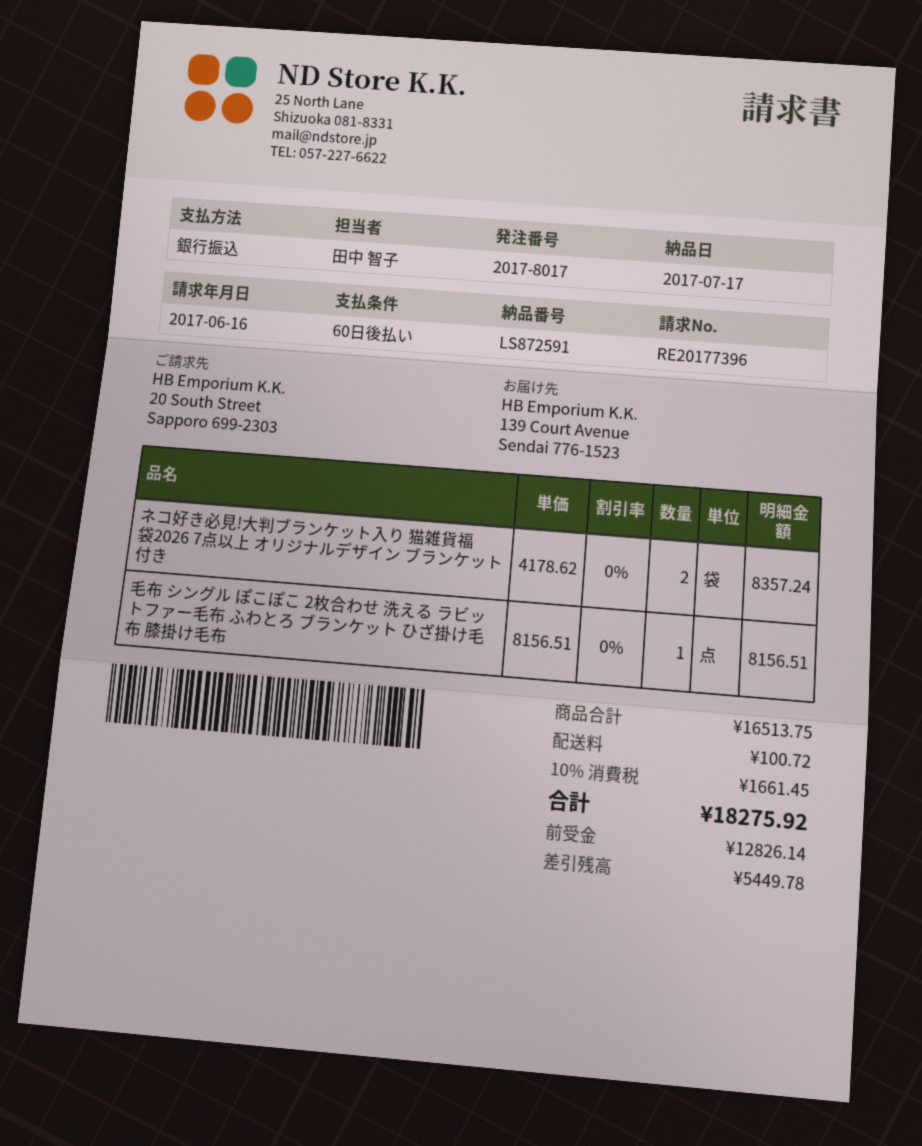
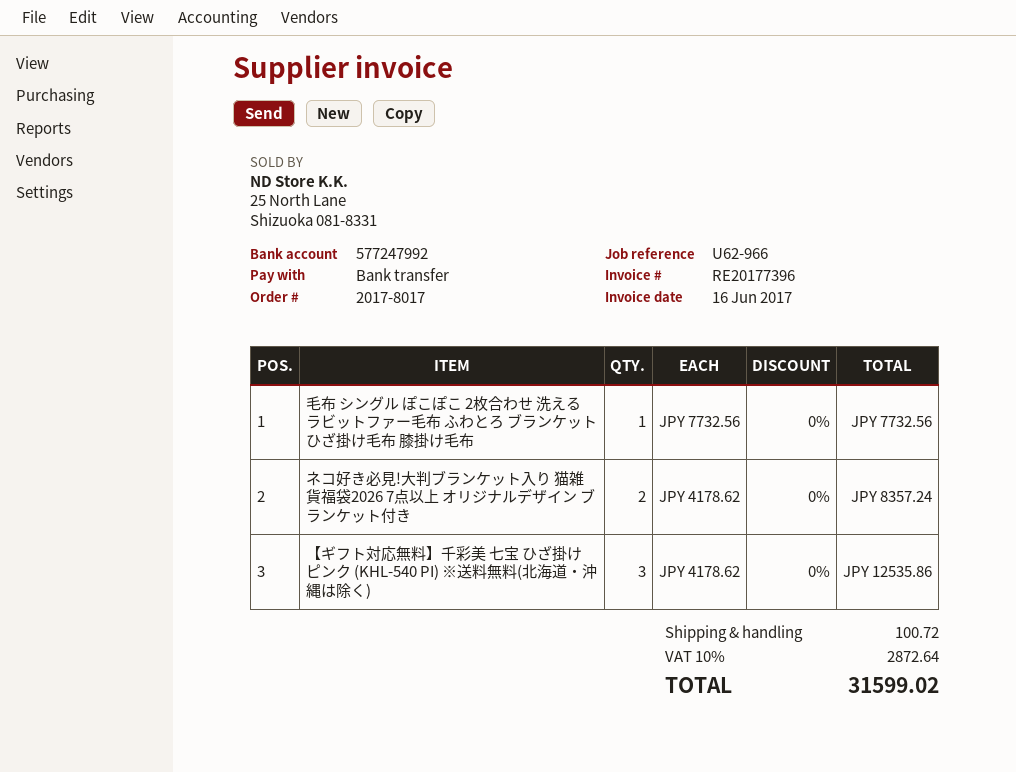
毛布 シングル ぽこぽこ 2枚合わせ 洗える ラビットファー毛布 ふわとろ ブランケット ひざ掛け毛布 膝掛け毛布: 1 x 8156.51 = 8156.51 -> 1 x 7732.56 = 7732.56
【ギフト対応無料】千彩美 七宝 ひざ掛け ピンク (KHL-540 PI) ※送料無料(北海道・沖縄は除く): none -> 3 x 4178.62 = 12535.86
tax: 10% = 1661.45 -> 10% = 2872.64
total: 18275.92 -> 31599.02

